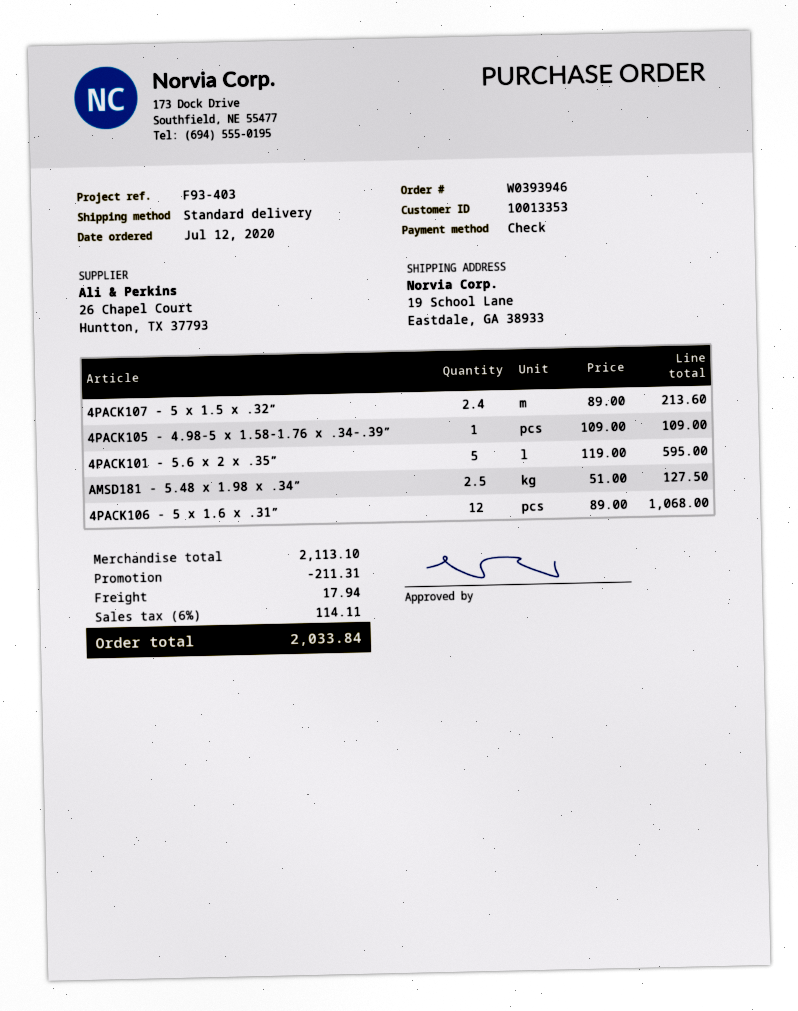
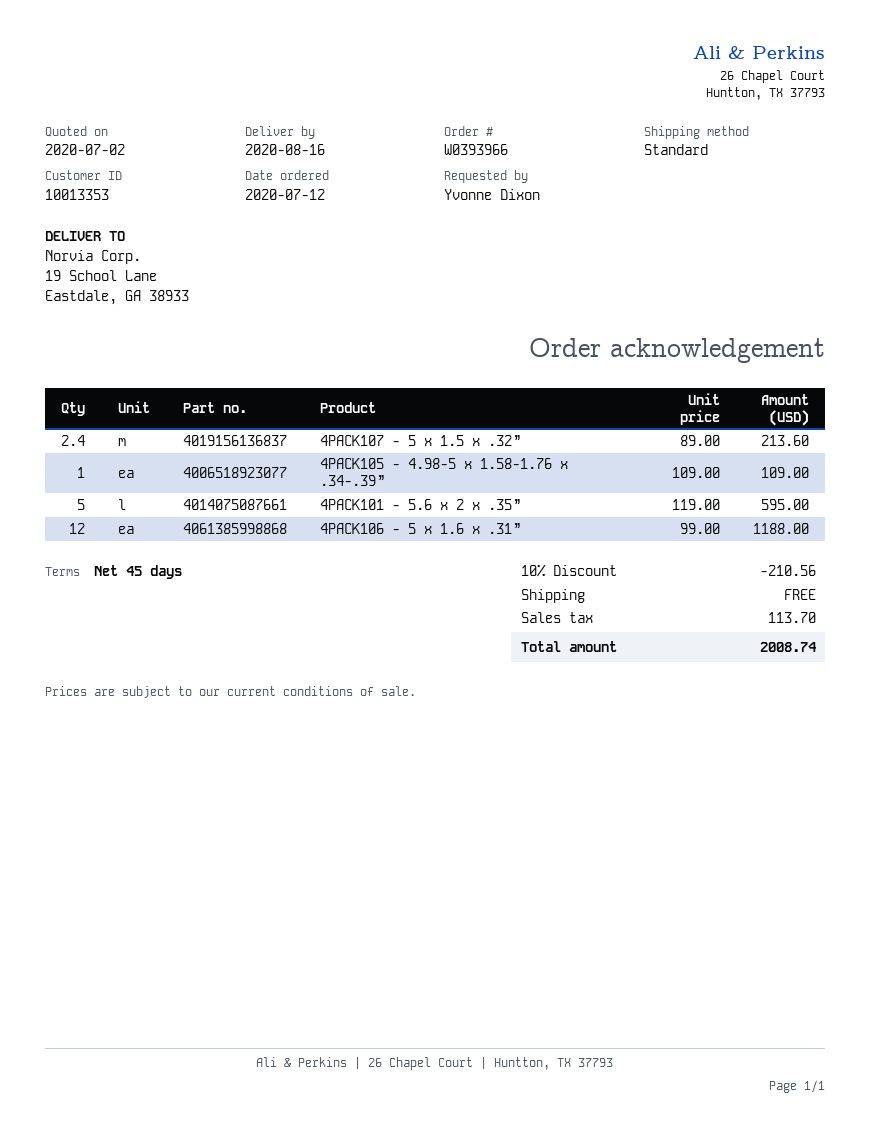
order number: W0393946 -> W0393966
AMSD181 - 5.48 x 1.98 x .34”: 2.5 x 51.00 = 127.50 -> none
4PACK106 - 5 x 1.6 x .31”: 12 x 89.00 = 1068.00 -> 12 x 99.00 = 1188.00
discount: 211.31 -> 210.56
shipping: 17.94 -> 0.00
tax: 114.11 -> 113.70
total: 2033.84 -> 2008.74

